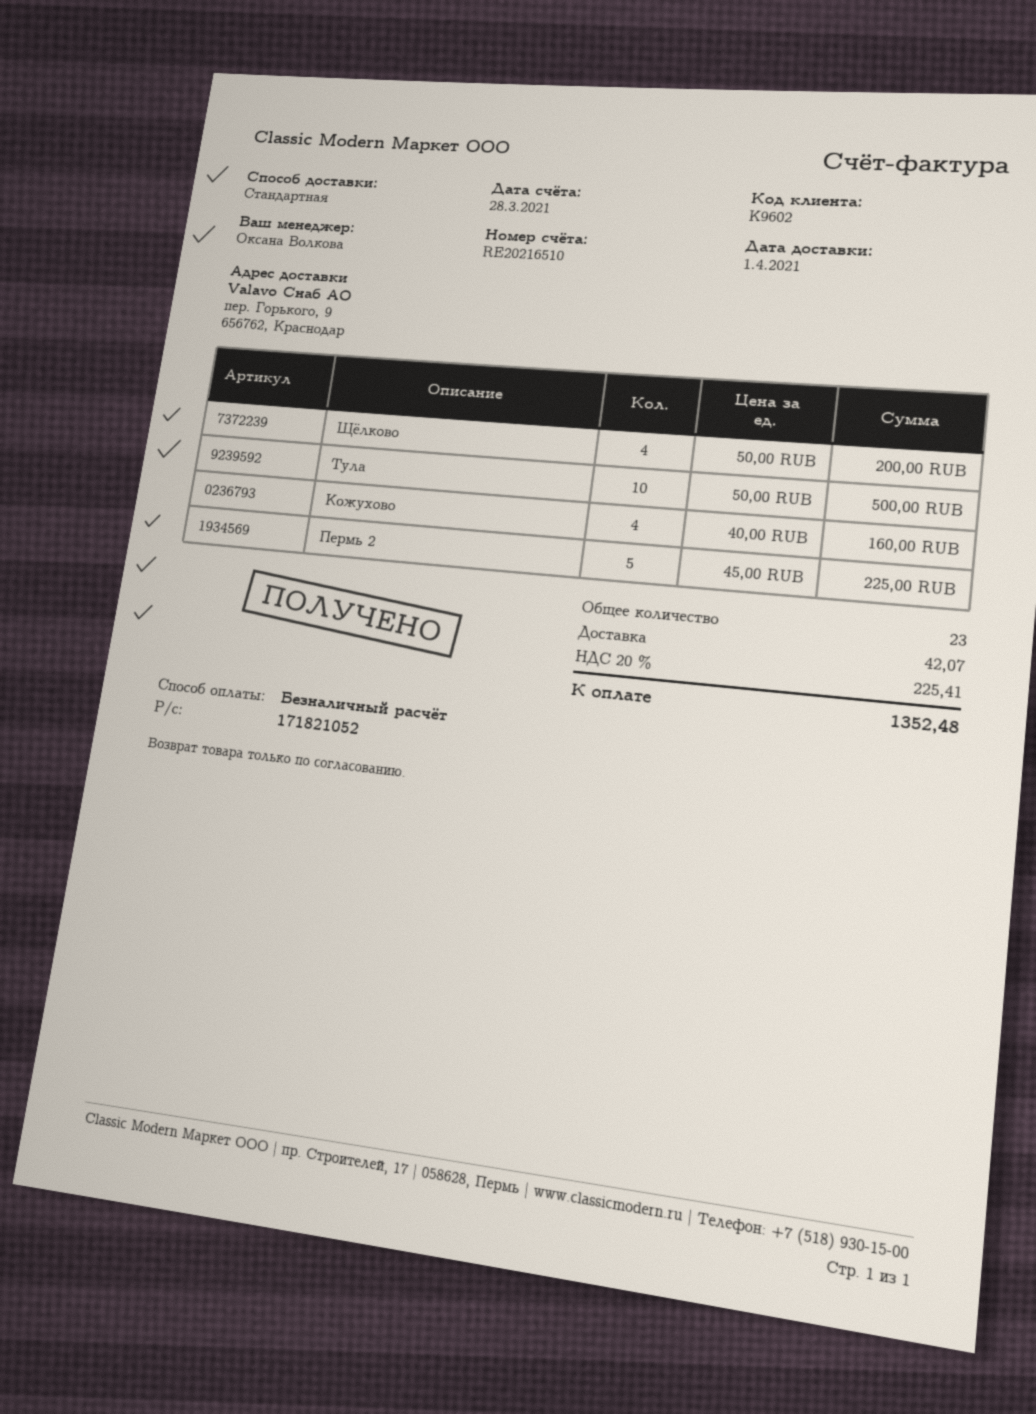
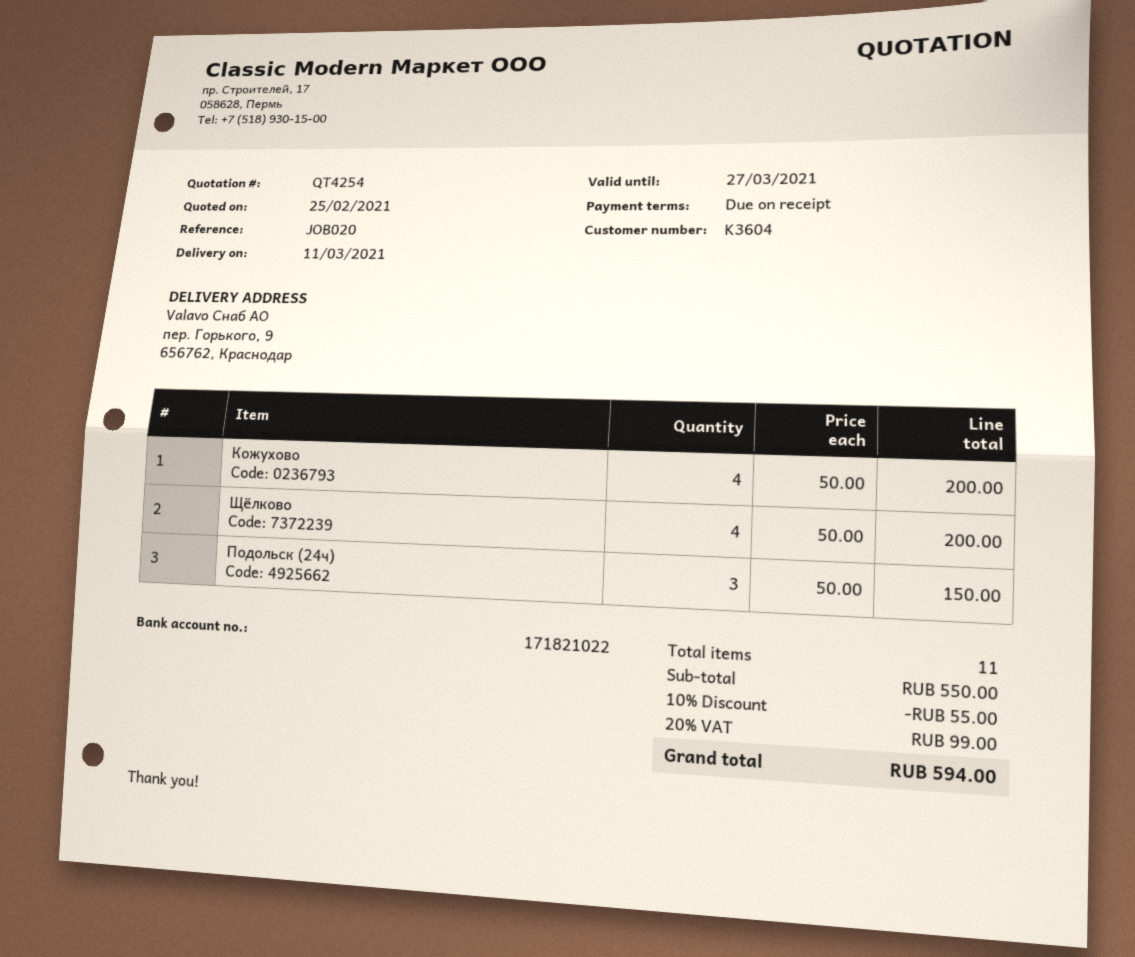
delivery date: 2021-04-01 -> 2021-03-11
customer number: K9602 -> K3604
bank account: 171821052 -> 171821022
Тула: 10 x 50.00 = 500.00 -> none
Кожухово: 4 x 40.00 = 160.00 -> 4 x 50.00 = 200.00
Пермь 2: 5 x 45.00 = 225.00 -> none
Подольск (24ч): none -> 3 x 50.00 = 150.00
total quantity: 23 -> 11
discount: none -> 10% = 55.00
shipping: 42.07 -> none
tax: 20% = 225.41 -> 20% = 99.00
total: 1352.48 -> 594.00

